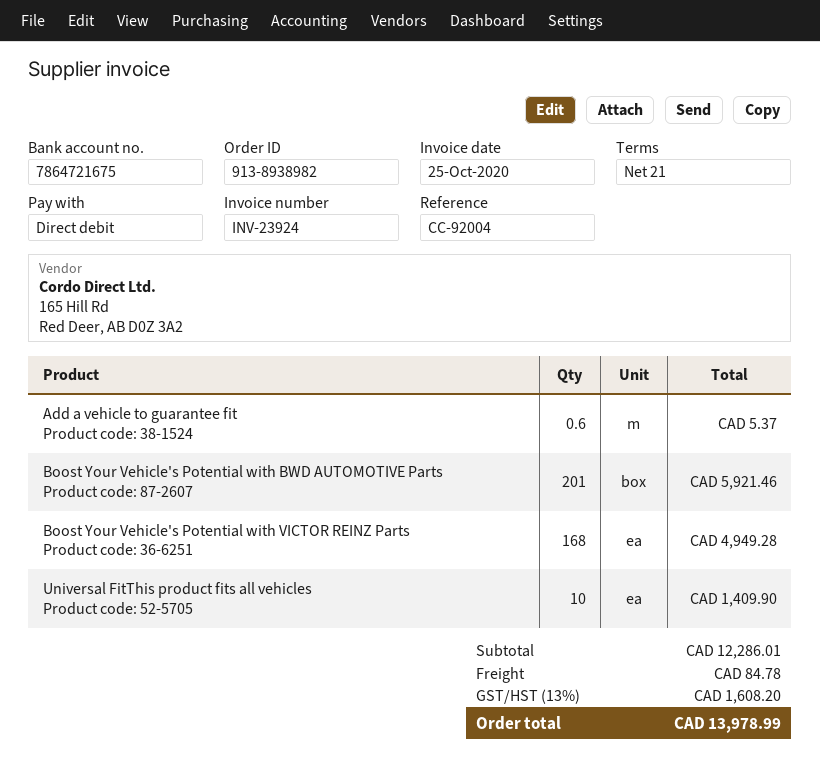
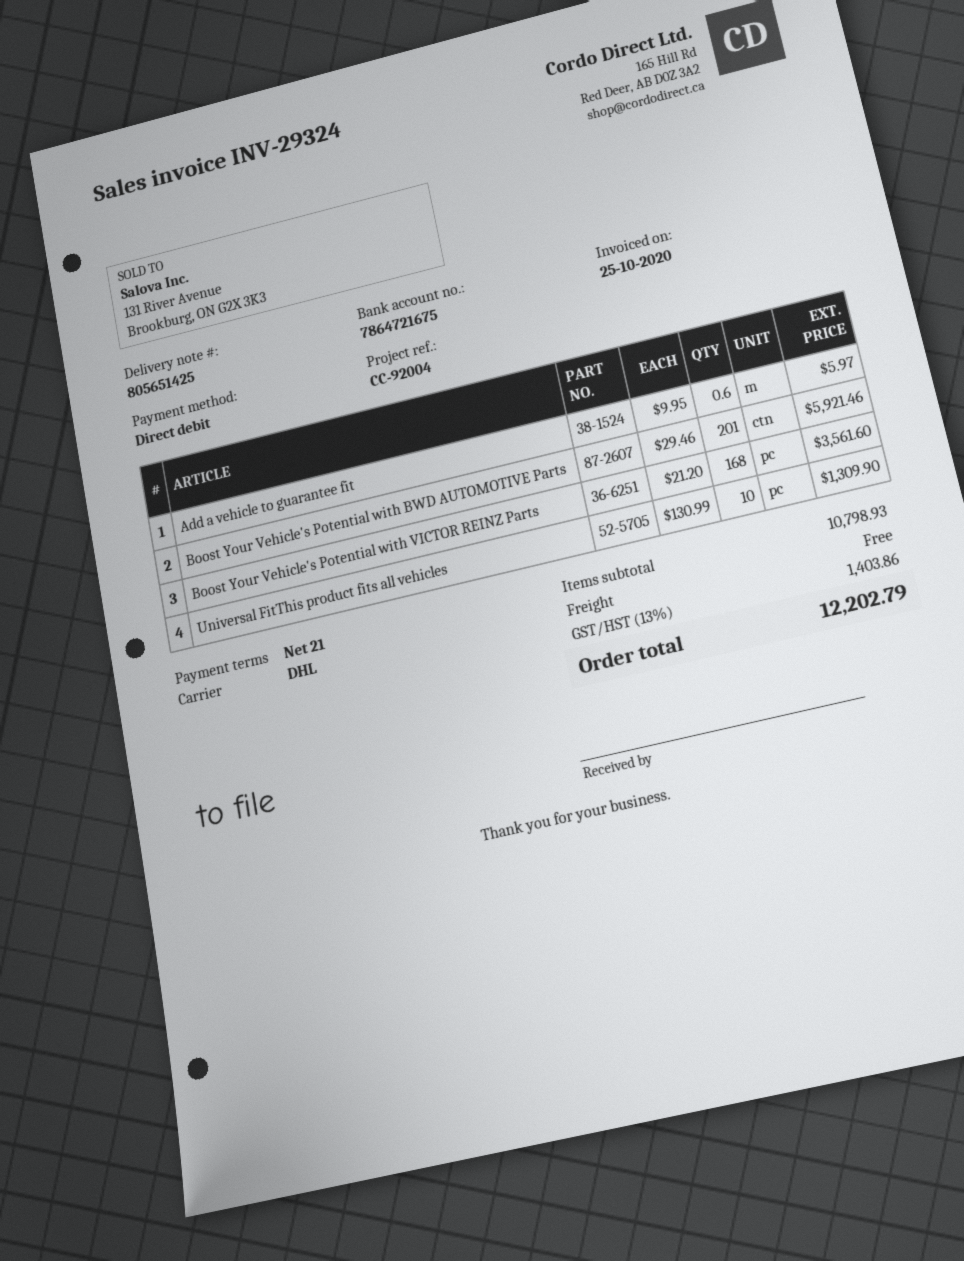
invoice number: INV-23924 -> INV-29324
Add a vehicle to guarantee fit: 0.6 for 5.37 -> 0.6 for 5.97
Boost Your Vehicle's Potential with VICTOR REINZ Parts: 168 for 4949.28 -> 168 for 3561.60
Universal FitThis product fits all vehicles: 10 for 1409.90 -> 10 for 1309.90
subtotal: 12286.01 -> 10798.93
shipping: 84.78 -> 0.00
tax: 13% = 1608.20 -> 13% = 1403.86
total: 13978.99 -> 12202.79

